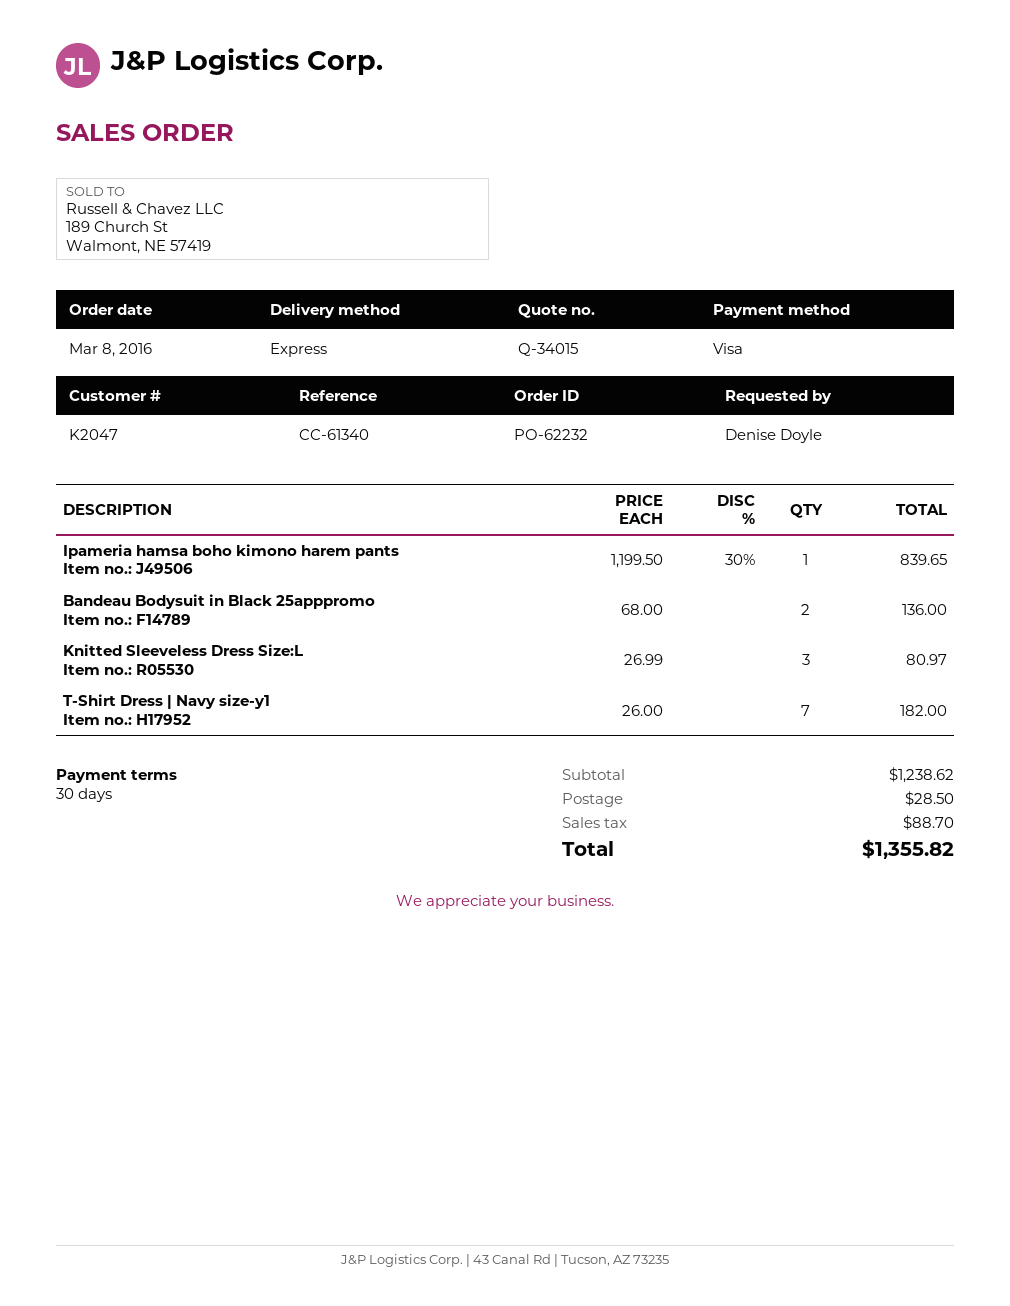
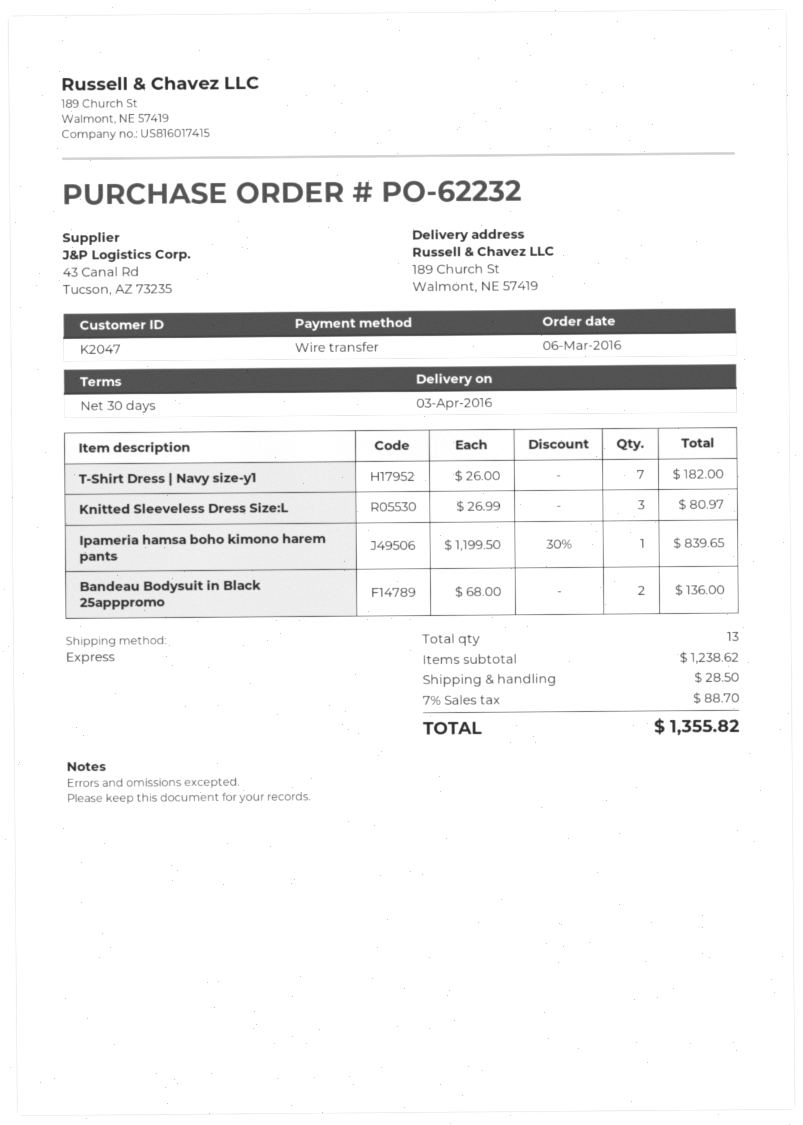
order date: 2016-03-08 -> 2016-03-06
payment method: Visa -> bank transfer

